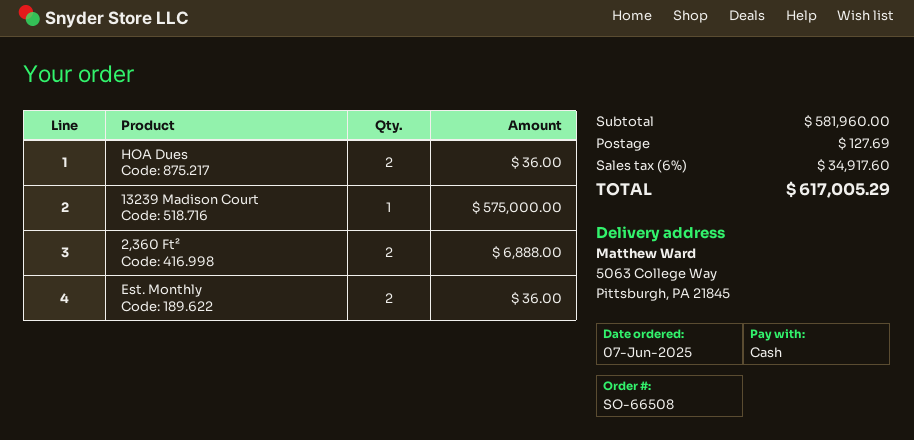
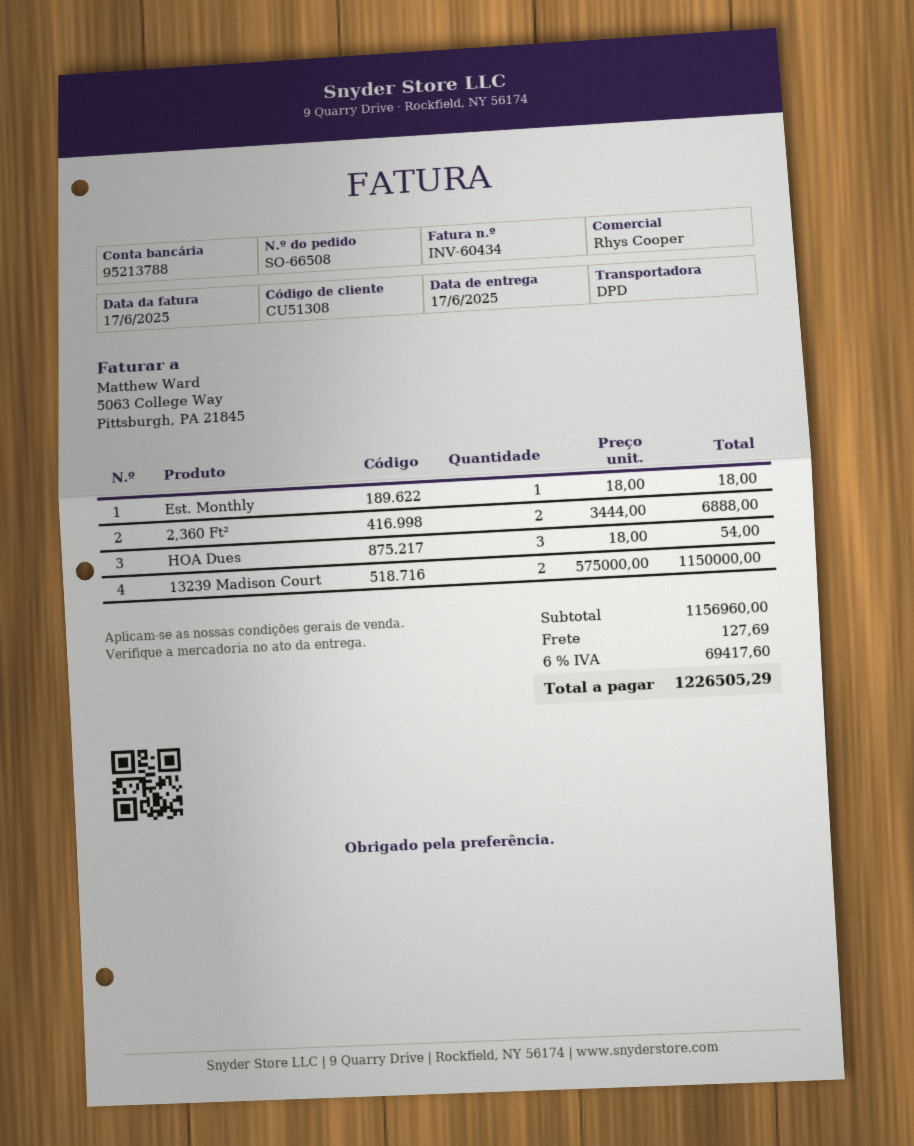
HOA Dues: 2 for 36.00 -> 3 for 54.00
13239 Madison Court: 1 for 575000.00 -> 2 for 1150000.00
Est. Monthly: 2 for 36.00 -> 1 for 18.00
subtotal: 581960.00 -> 1156960.00
tax: 6% = 34917.60 -> 6% = 69417.60
total: 617005.29 -> 1226505.29

